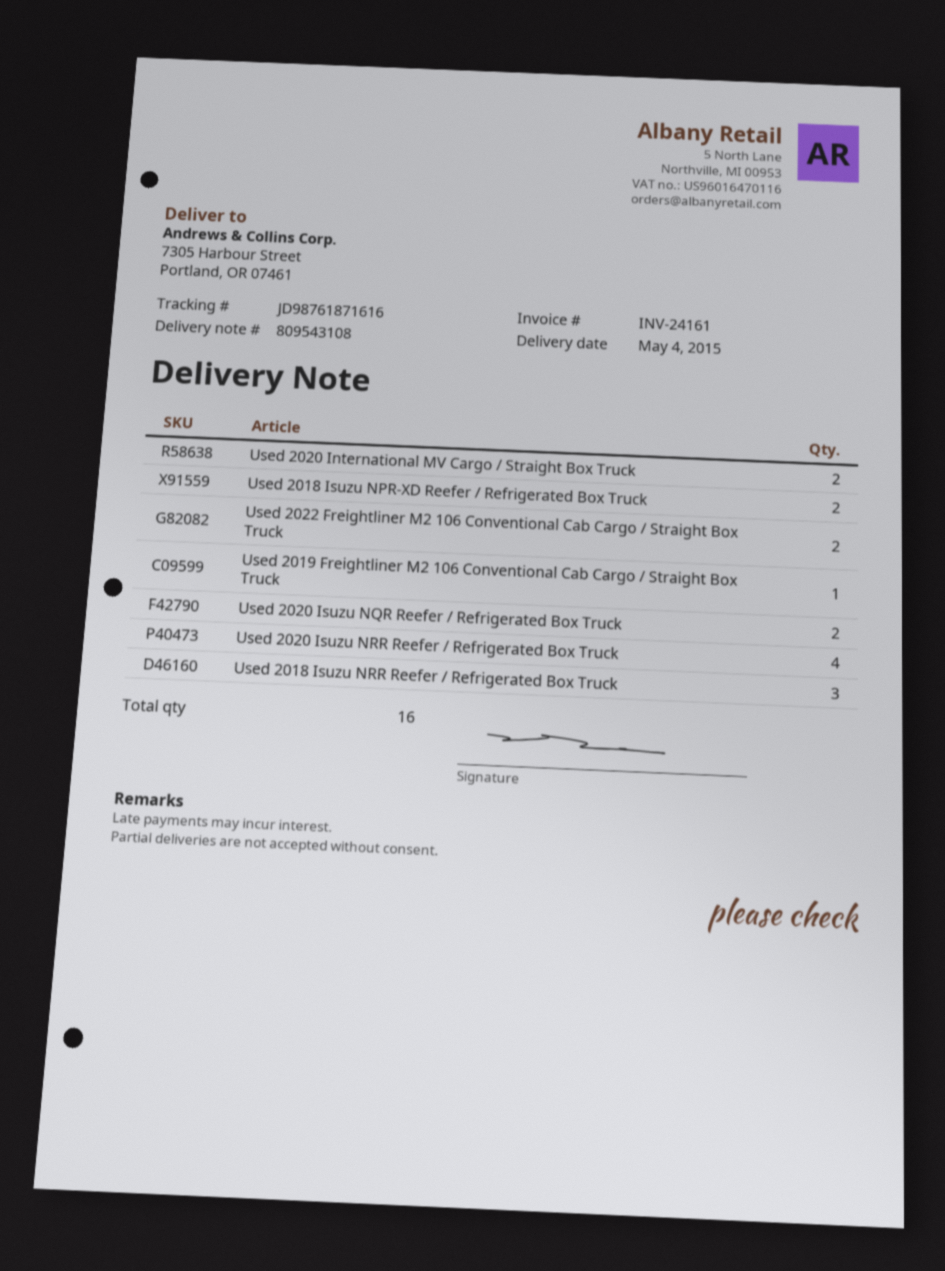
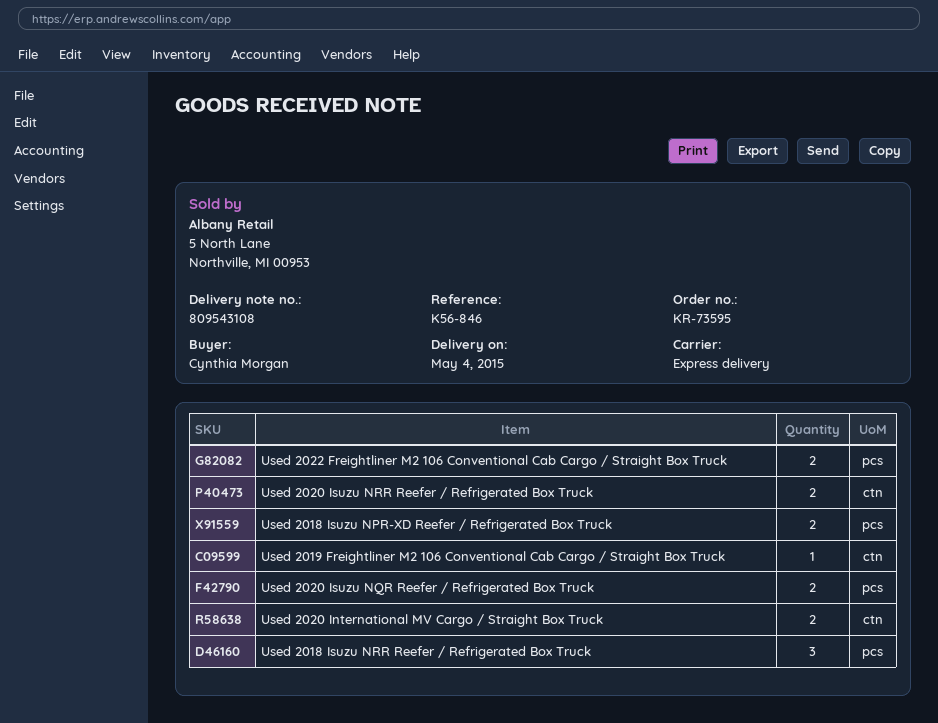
Used 2020 Isuzu NRR Reefer / Refrigerated Box Truck: 4 -> 2

